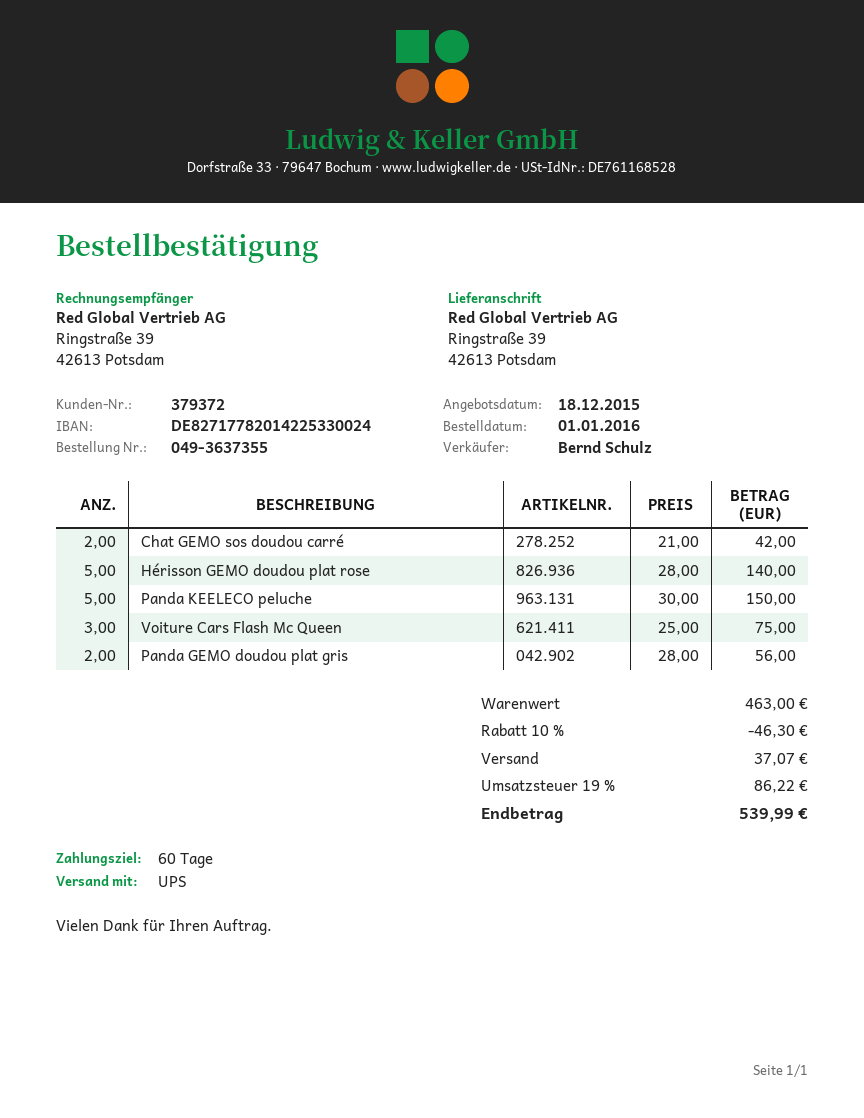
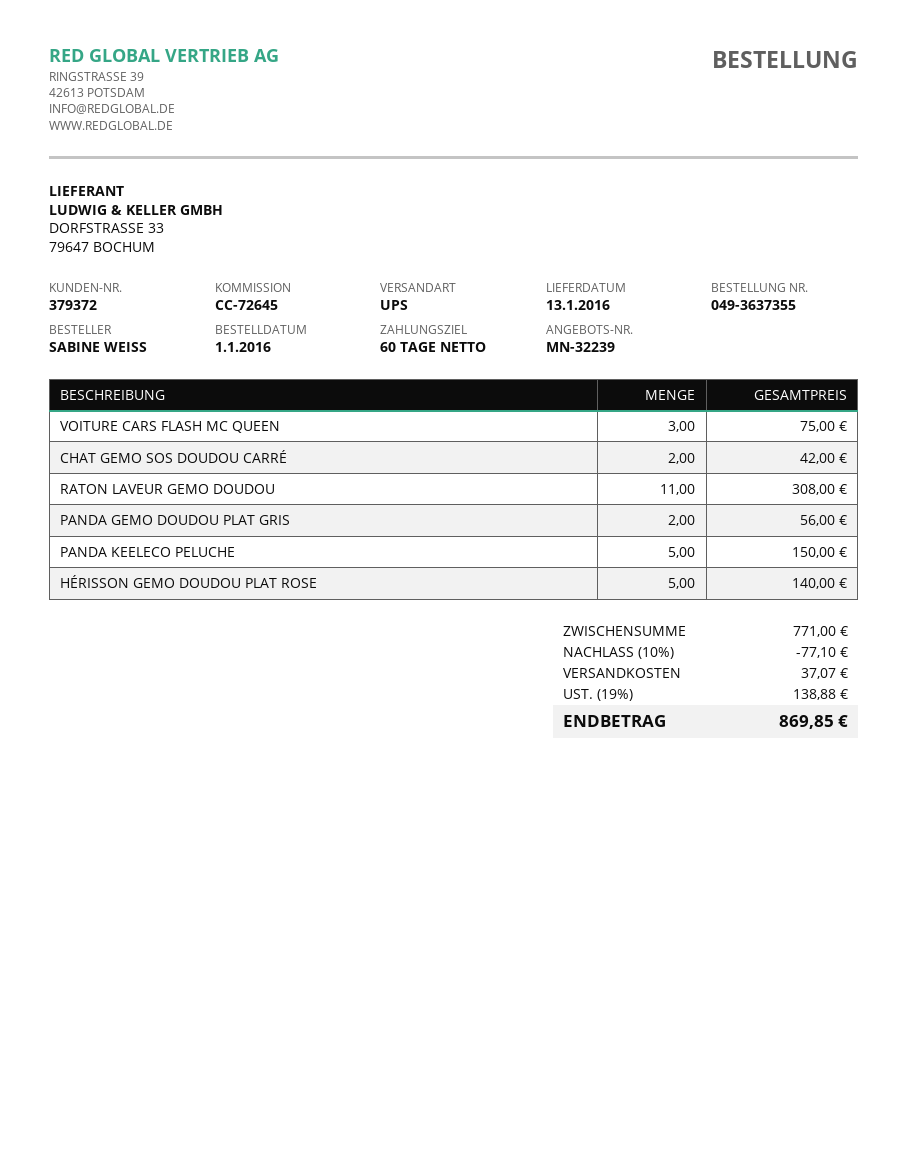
RATON LAVEUR GEMO DOUDOU: none -> 11 for 308.00
subtotal: 463.00 -> 771.00
discount: 10% = 46.30 -> 10% = 77.10
tax: 19% = 86.22 -> 19% = 138.88
total: 539.99 -> 869.85

